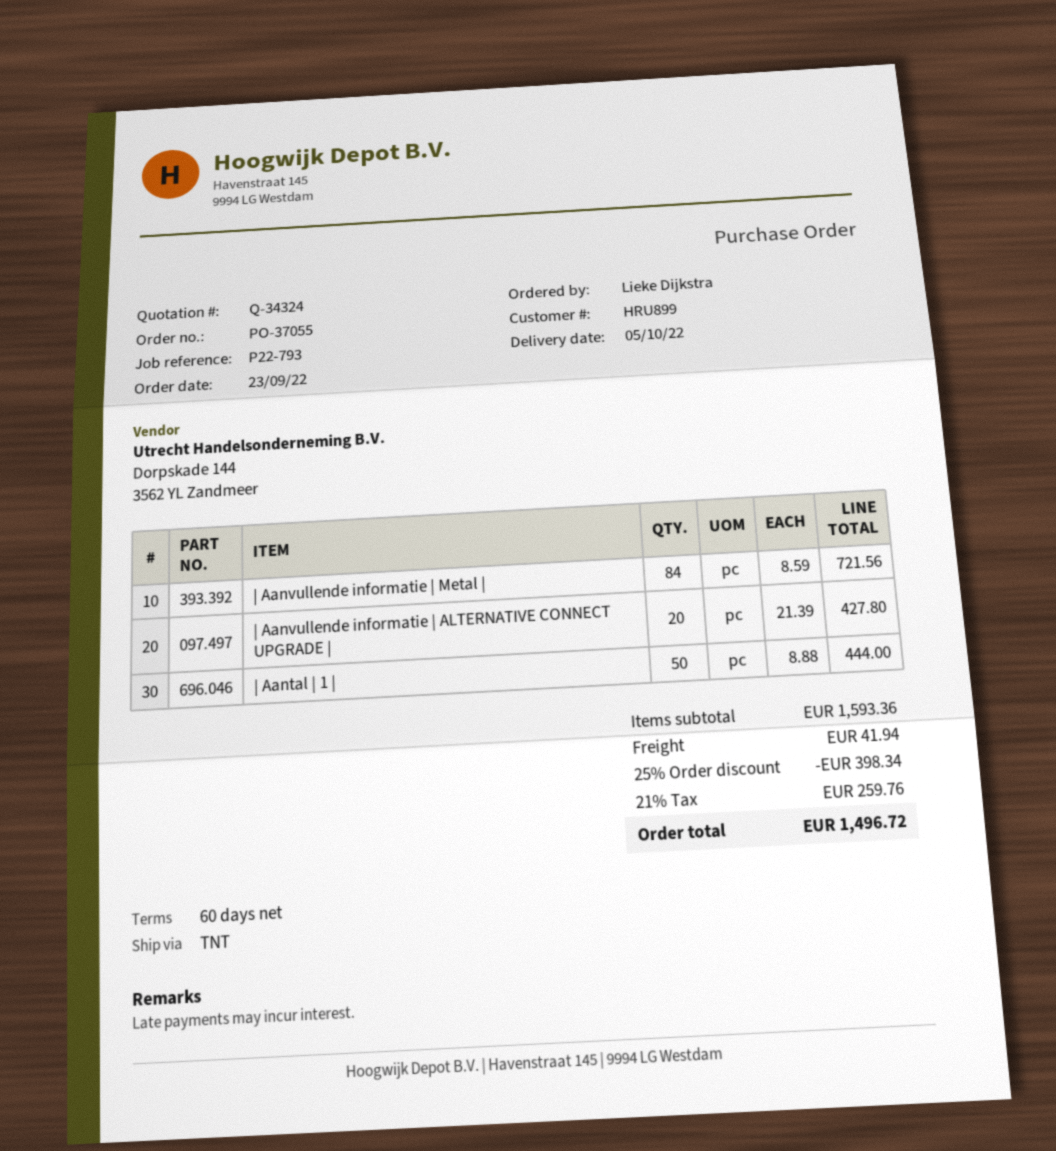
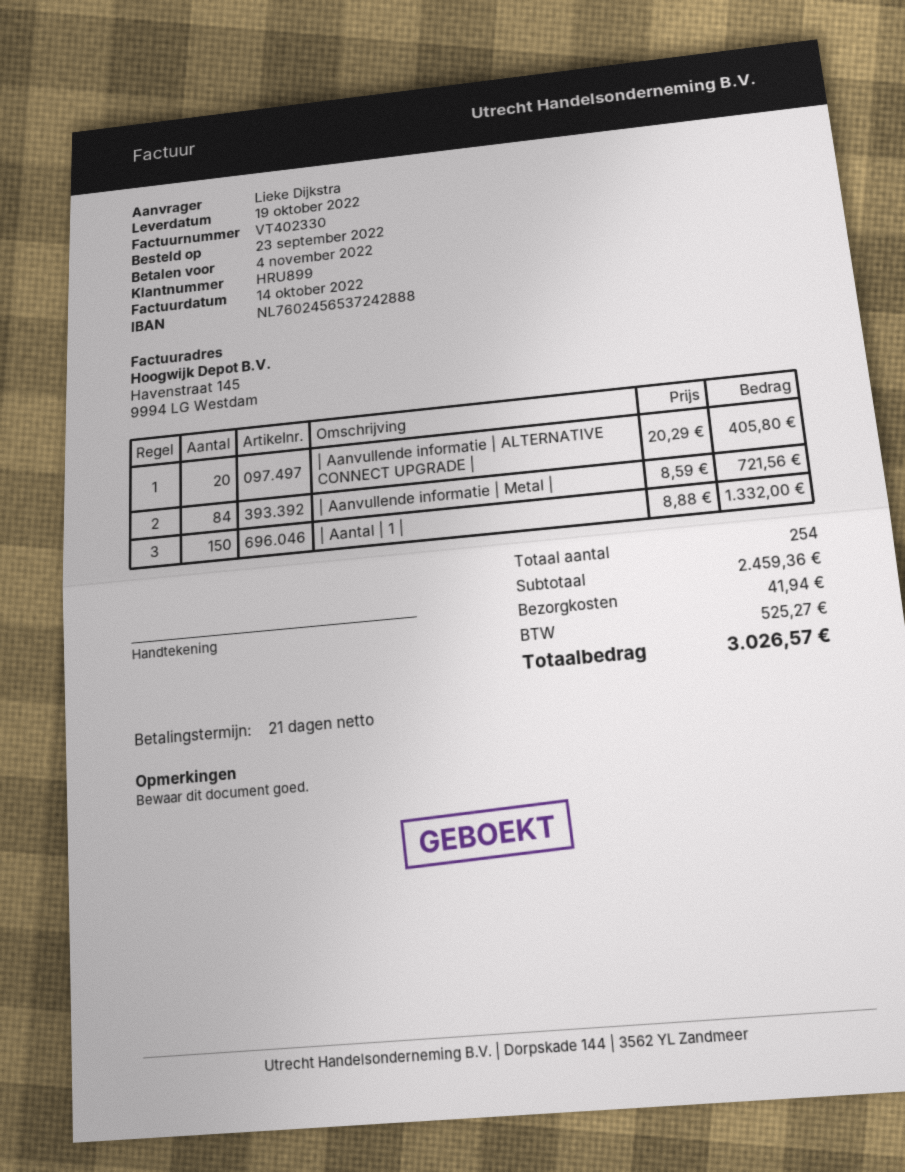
delivery date: 2022-10-05 -> 2022-10-19
payment terms: 60 days -> 21 days
| Aanvullende informatie | ALTERNATIVE CONNECT UPGRADE |: 20 x 21.39 = 427.80 -> 20 x 20.29 = 405.80
| Aantal | 1 |: 50 x 8.88 = 444.00 -> 150 x 8.88 = 1332.00
subtotal: 1593.36 -> 2459.36
discount: 25% = 398.34 -> none
tax: 259.76 -> 525.27
total: 1496.72 -> 3026.57

